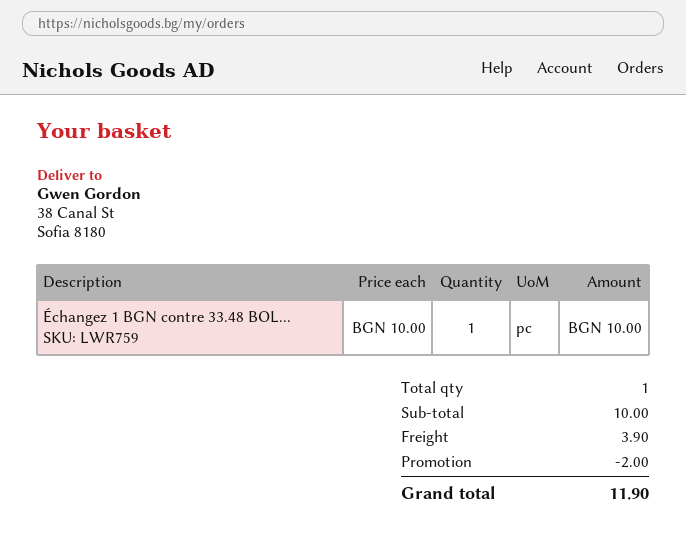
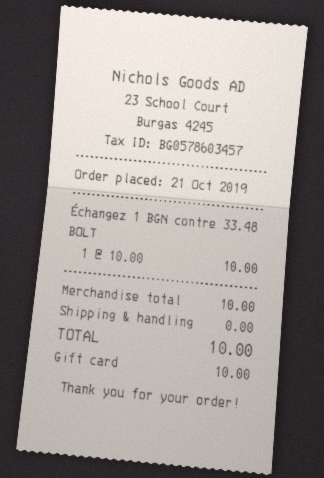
discount: 2.00 -> none
shipping: 3.90 -> 0.00
total: 11.90 -> 10.00

